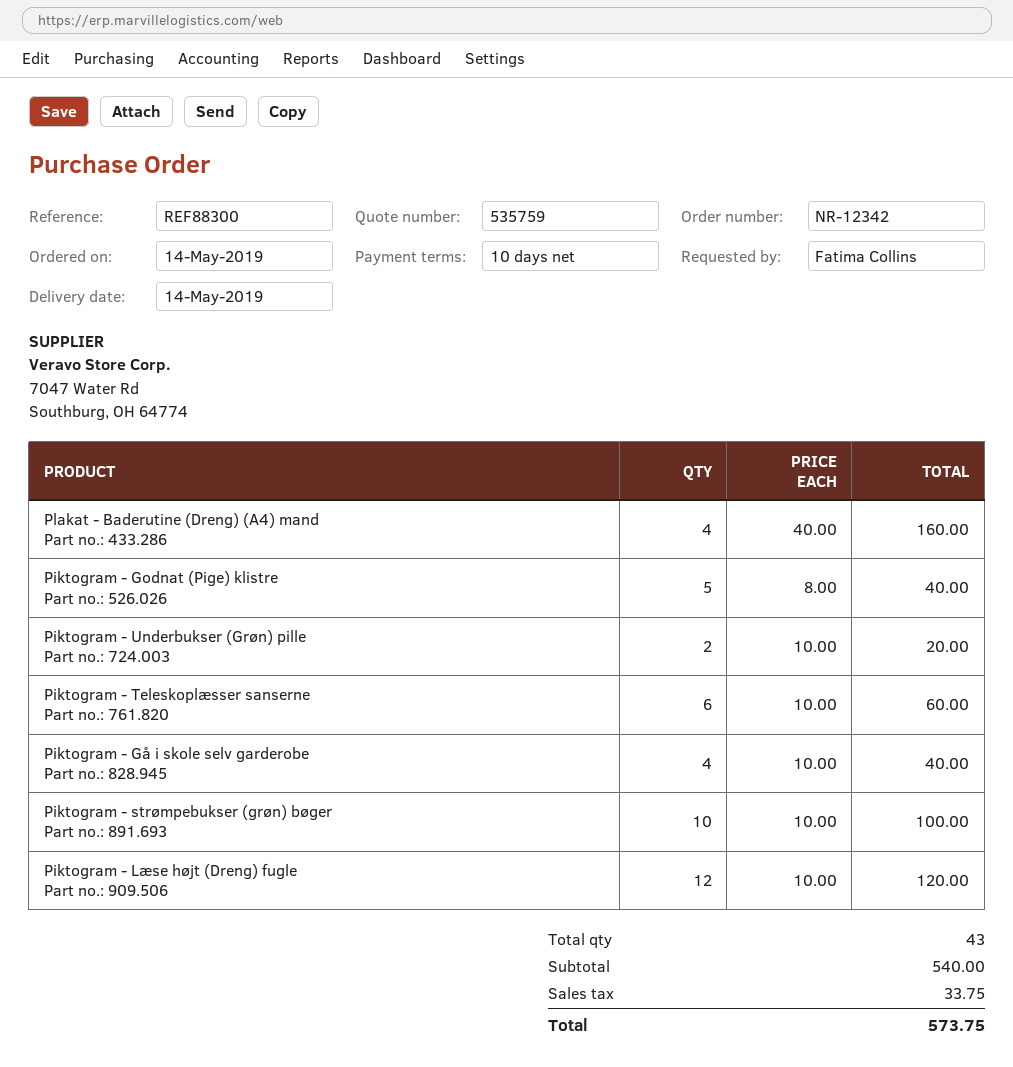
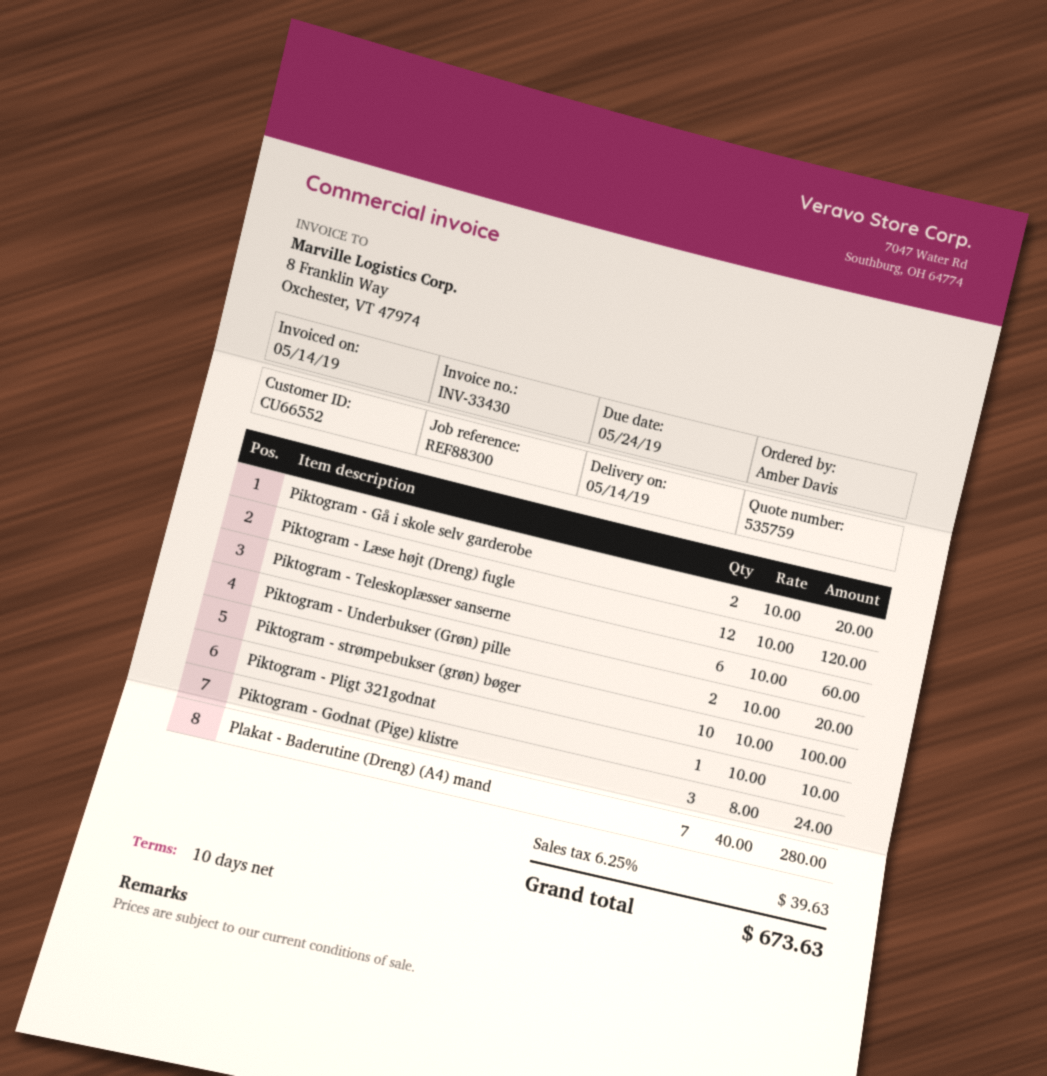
ordered by: Fatima Collins -> Amber Davis
Plakat - Baderutine (Dreng) (A4) mand: 4 x 40.00 = 160.00 -> 7 x 40.00 = 280.00
Piktogram - Godnat (Pige) klistre: 5 x 8.00 = 40.00 -> 3 x 8.00 = 24.00
Piktogram - Gå i skole selv garderobe: 4 x 10.00 = 40.00 -> 2 x 10.00 = 20.00
Piktogram - Pligt 321godnat: none -> 1 x 10.00 = 10.00
tax: 33.75 -> 39.63
total: 573.75 -> 673.63

